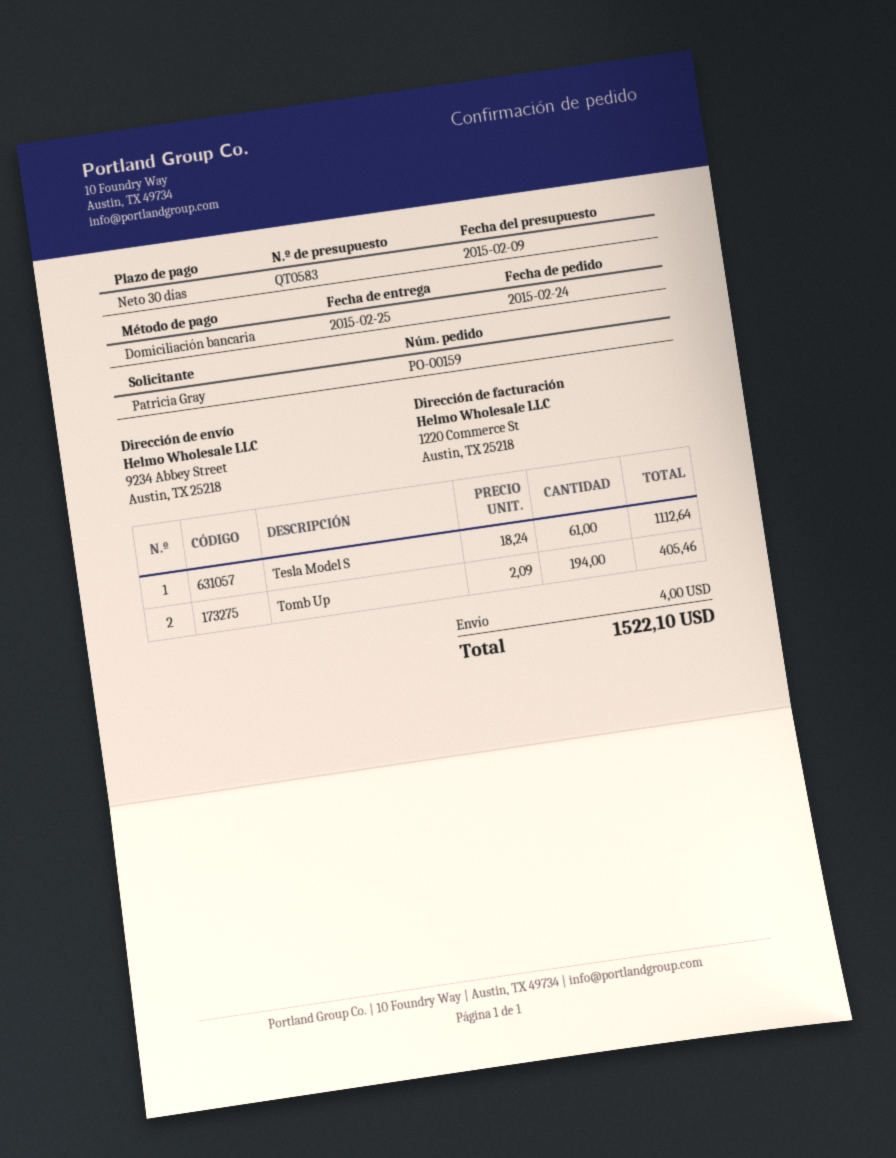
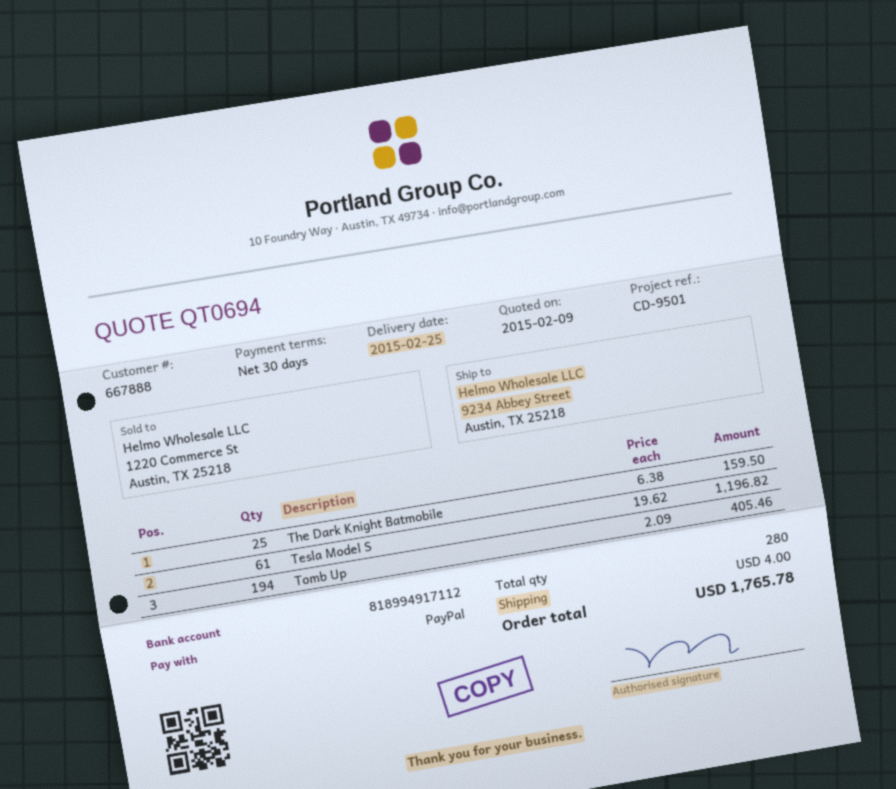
quote number: QT0583 -> QT0694
payment method: direct debit -> PayPal
Tesla Model S: 61 x 18.24 = 1112.64 -> 61 x 19.62 = 1196.82
The Dark Knight Batmobile: none -> 25 x 6.38 = 159.50
total: 1522.10 -> 1765.78

